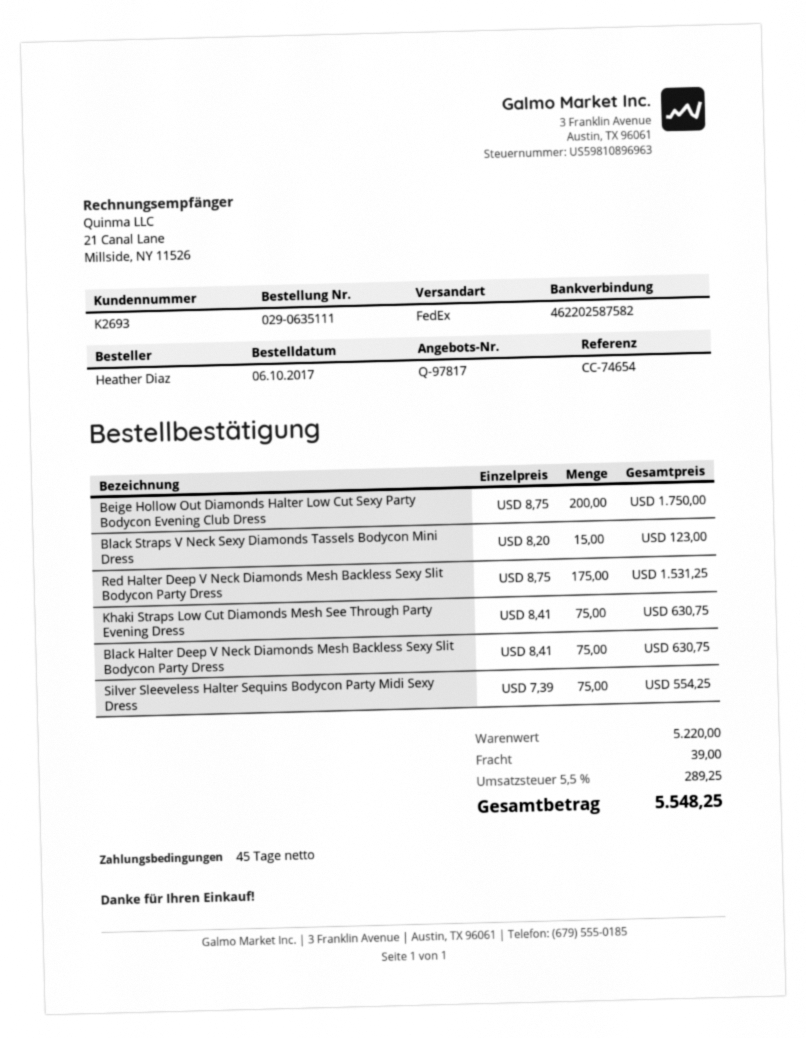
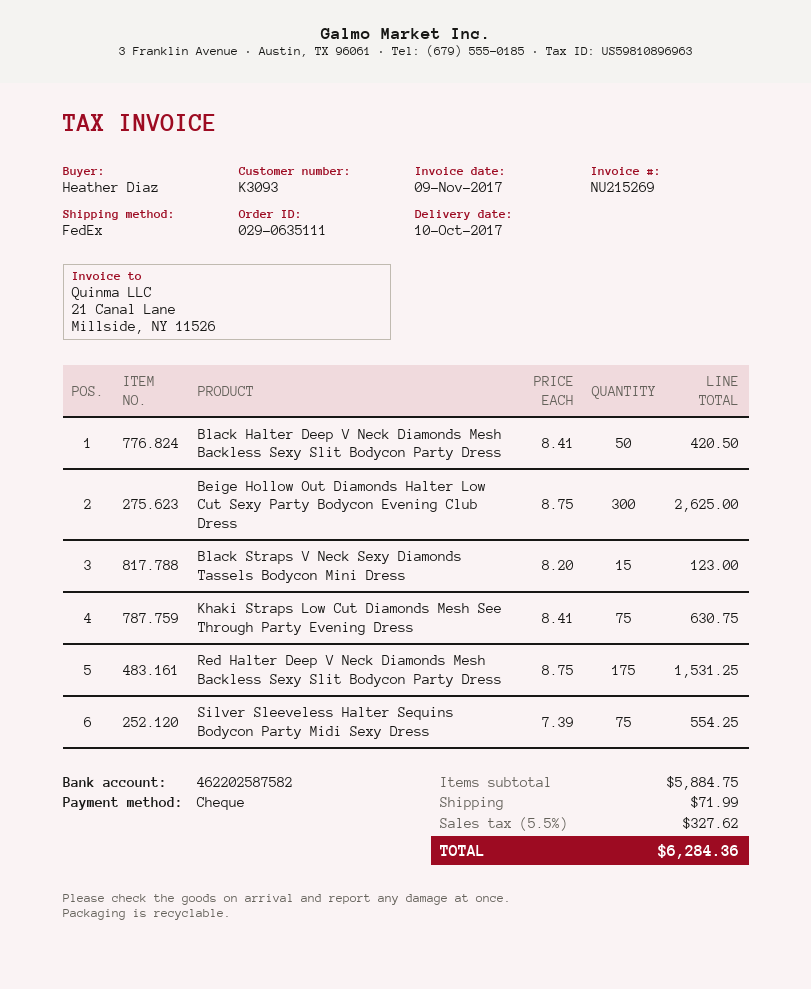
customer number: K2693 -> K3093
Beige Hollow Out Diamonds Halter Low Cut Sexy Party Bodycon Evening Club Dress: 200 x 8.75 = 1750.00 -> 300 x 8.75 = 2625.00
Black Halter Deep V Neck Diamonds Mesh Backless Sexy Slit Bodycon Party Dress: 75 x 8.41 = 630.75 -> 50 x 8.41 = 420.50
subtotal: 5220.00 -> 5884.75
shipping: 39.00 -> 71.99
tax: 5.5% = 289.25 -> 5.5% = 327.62
total: 5548.25 -> 6284.36

